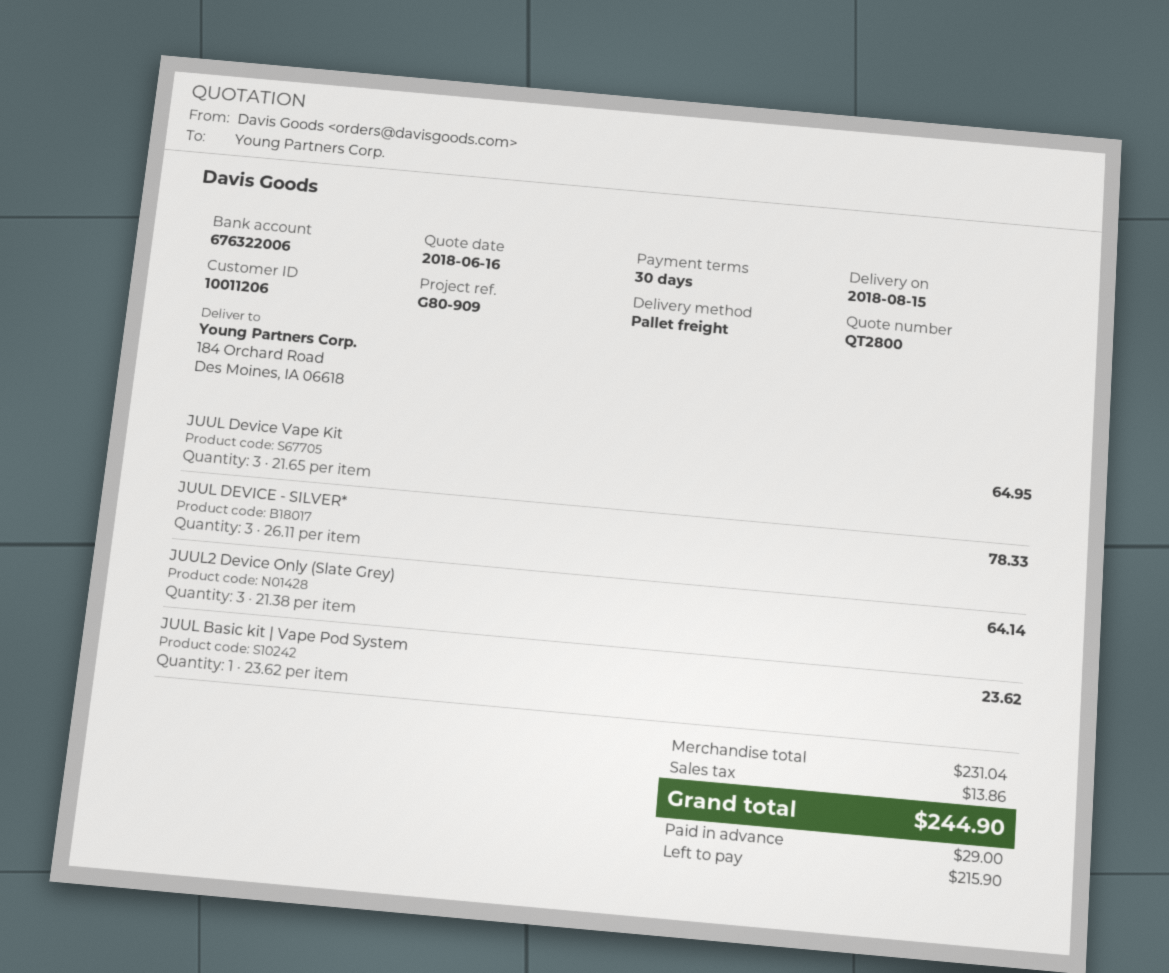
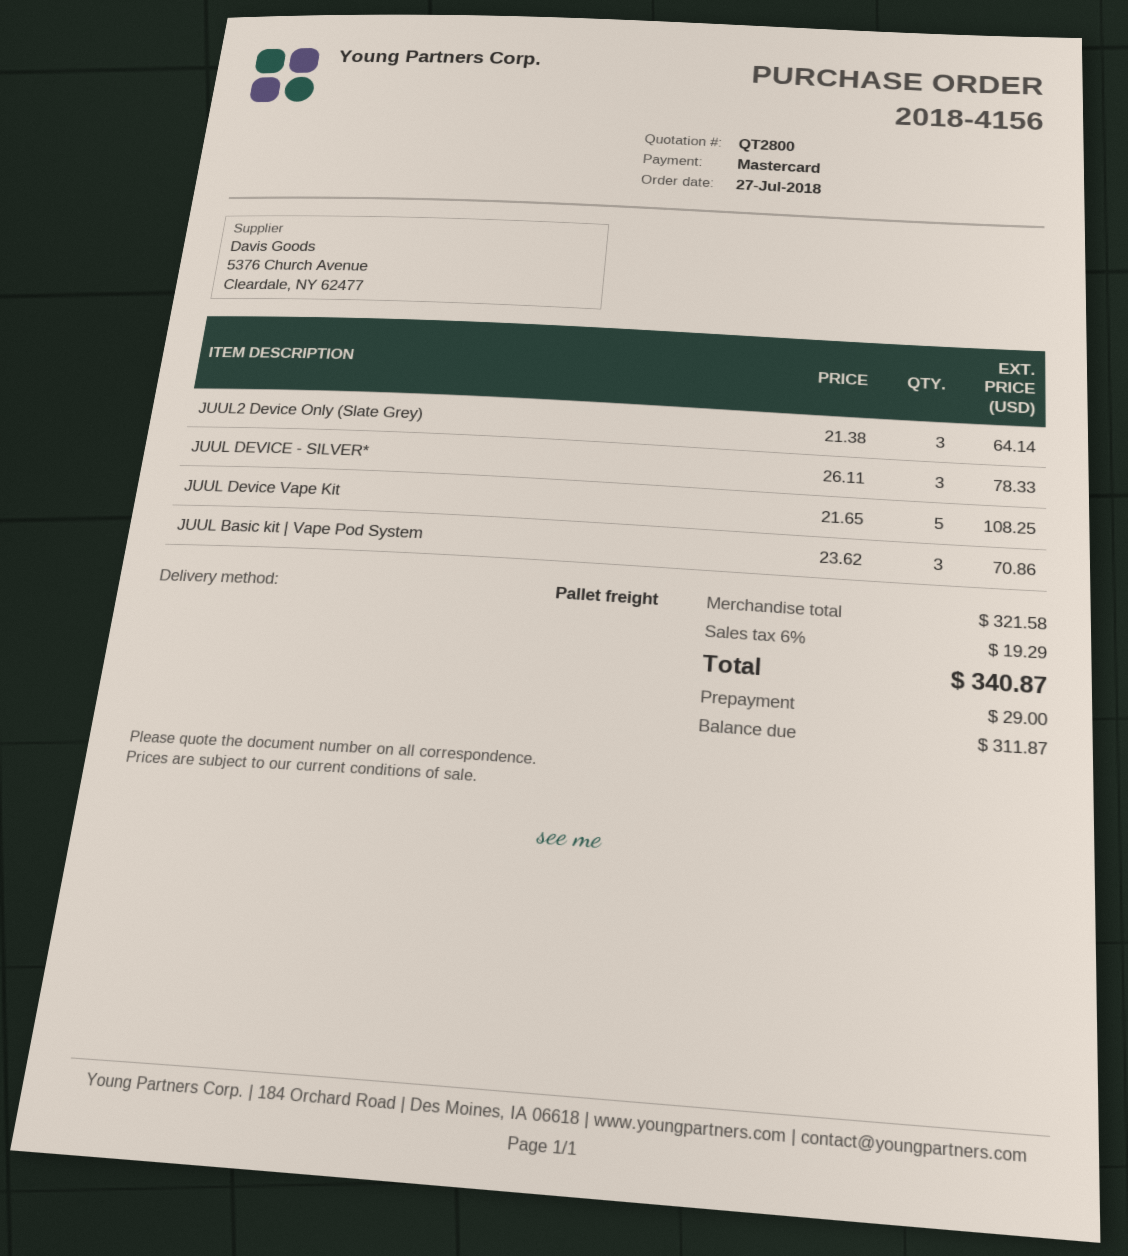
JUUL Device Vape Kit: 3 x 21.65 = 64.95 -> 5 x 21.65 = 108.25
JUUL Basic kit | Vape Pod System: 1 x 23.62 = 23.62 -> 3 x 23.62 = 70.86
subtotal: 231.04 -> 321.58
tax: 13.86 -> 19.29
total: 244.90 -> 340.87
balance: 215.90 -> 311.87

